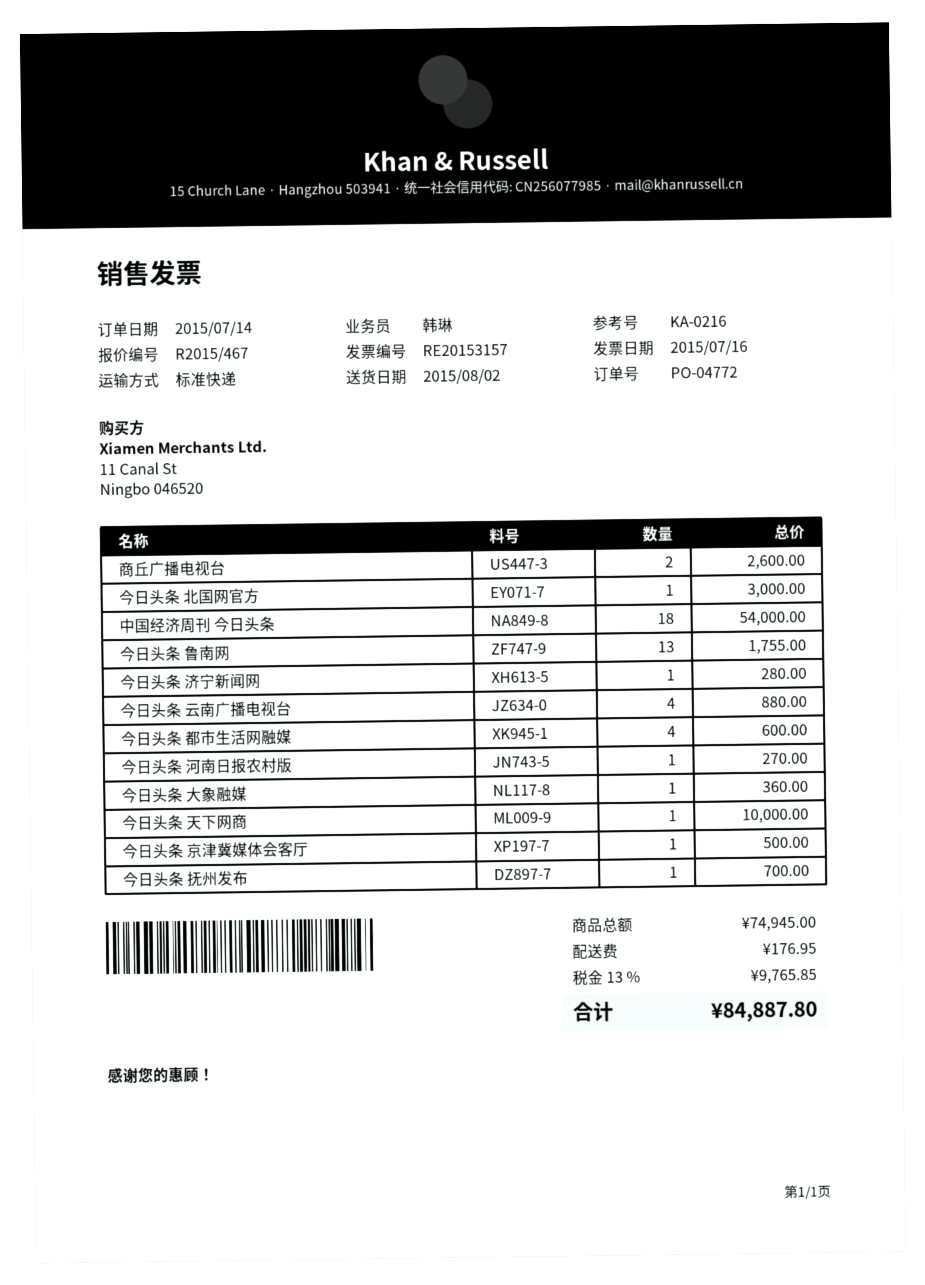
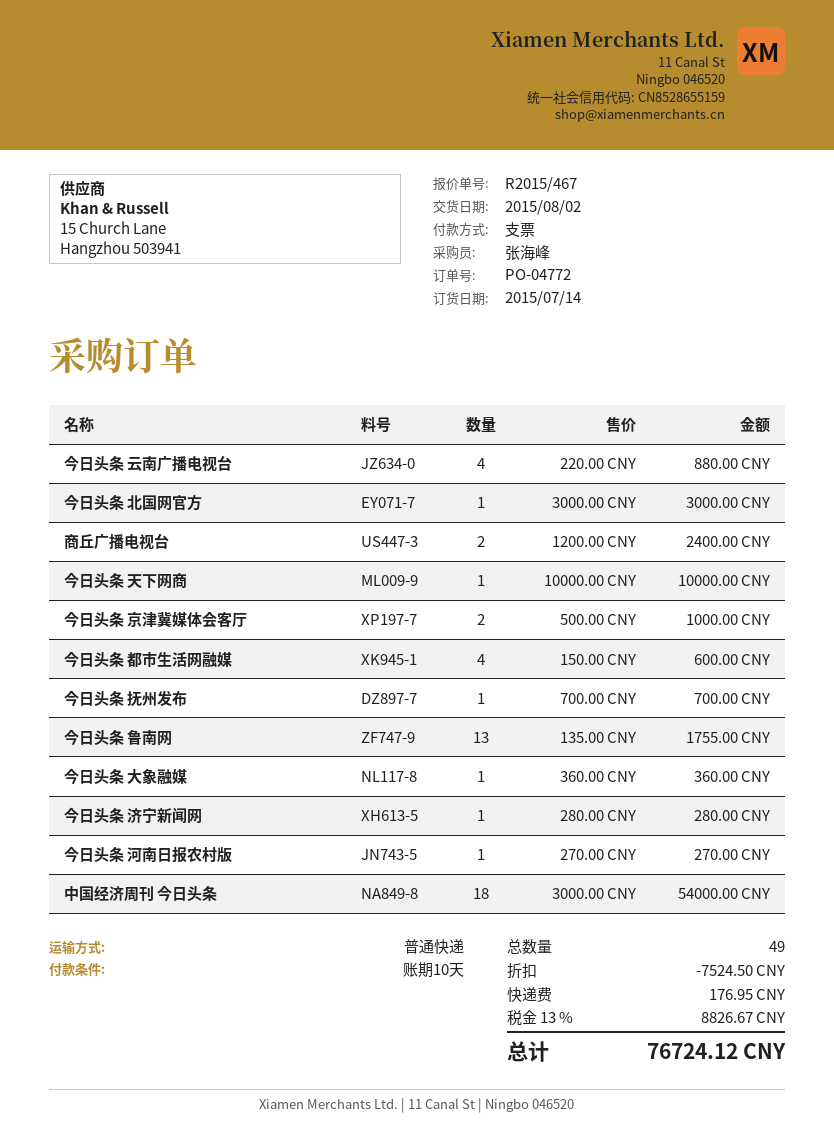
商丘广播电视台: 2 for 2600.00 -> 2 for 2400.00
今日头条 京津冀媒体会客厅: 1 for 500.00 -> 2 for 1000.00
discount: none -> 7524.50
tax: 13% = 9765.85 -> 13% = 8826.67
total: 84887.80 -> 76724.12

